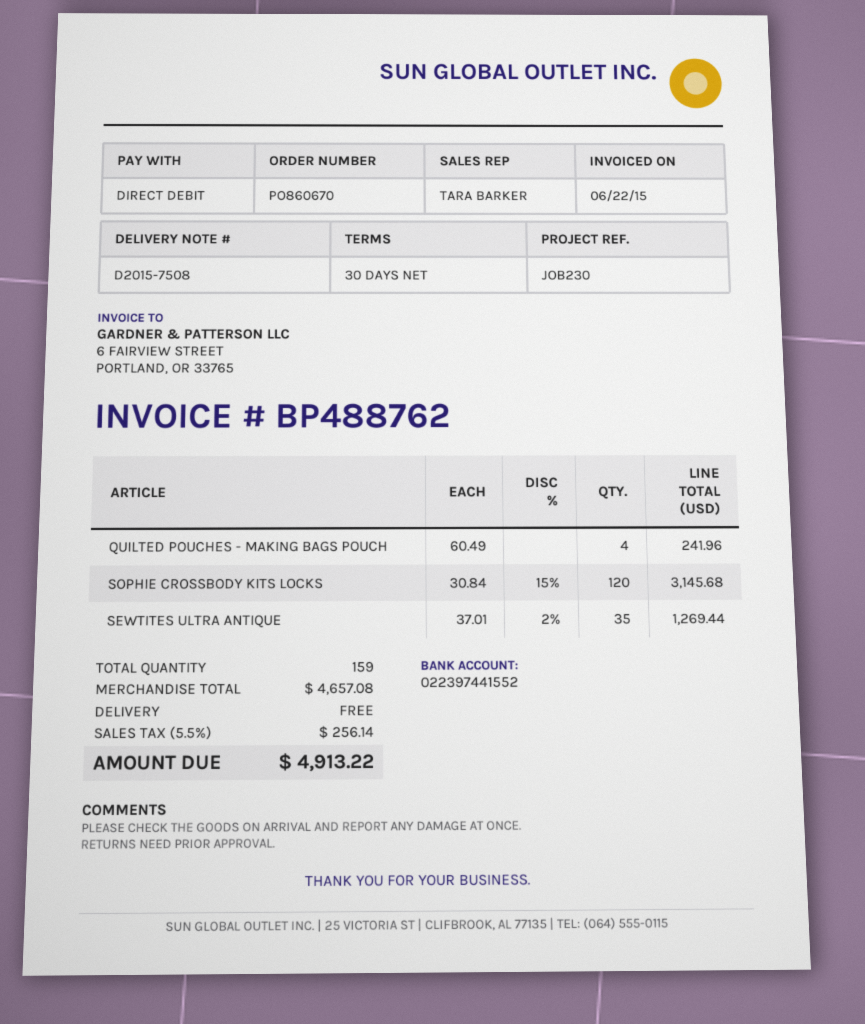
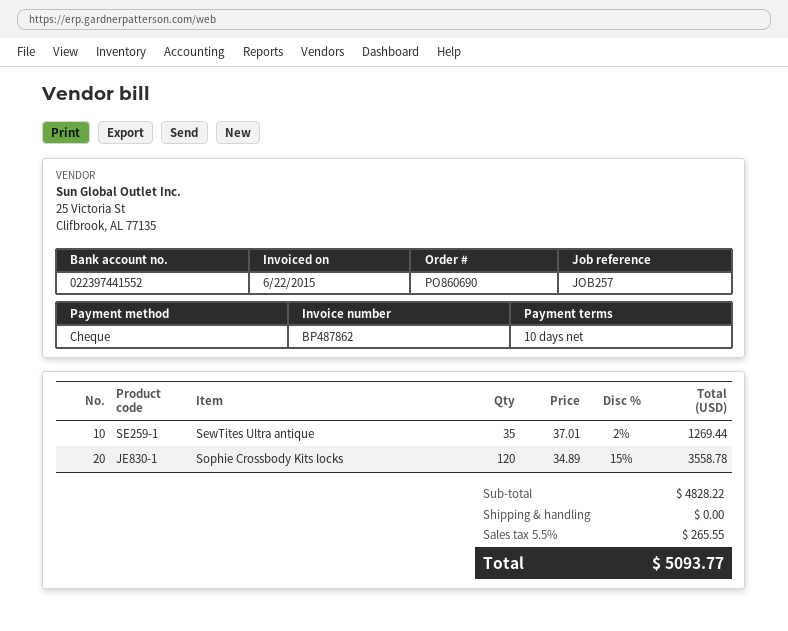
order number: PO860670 -> PO860690
invoice number: BP488762 -> BP487862
payment terms: 30 days -> 10 days
reference: JOB230 -> JOB257
payment method: direct debit -> cheque
QUILTED POUCHES - MAKING BAGS POUCH: 4 x 60.49 = 241.96 -> none
SOPHIE CROSSBODY KITS LOCKS: 120 x 30.84 - 15% = 3145.68 -> 120 x 34.89 - 15% = 3558.78
subtotal: 4657.08 -> 4828.22
tax: 5.5% = 256.14 -> 5.5% = 265.55
total: 4913.22 -> 5093.77

